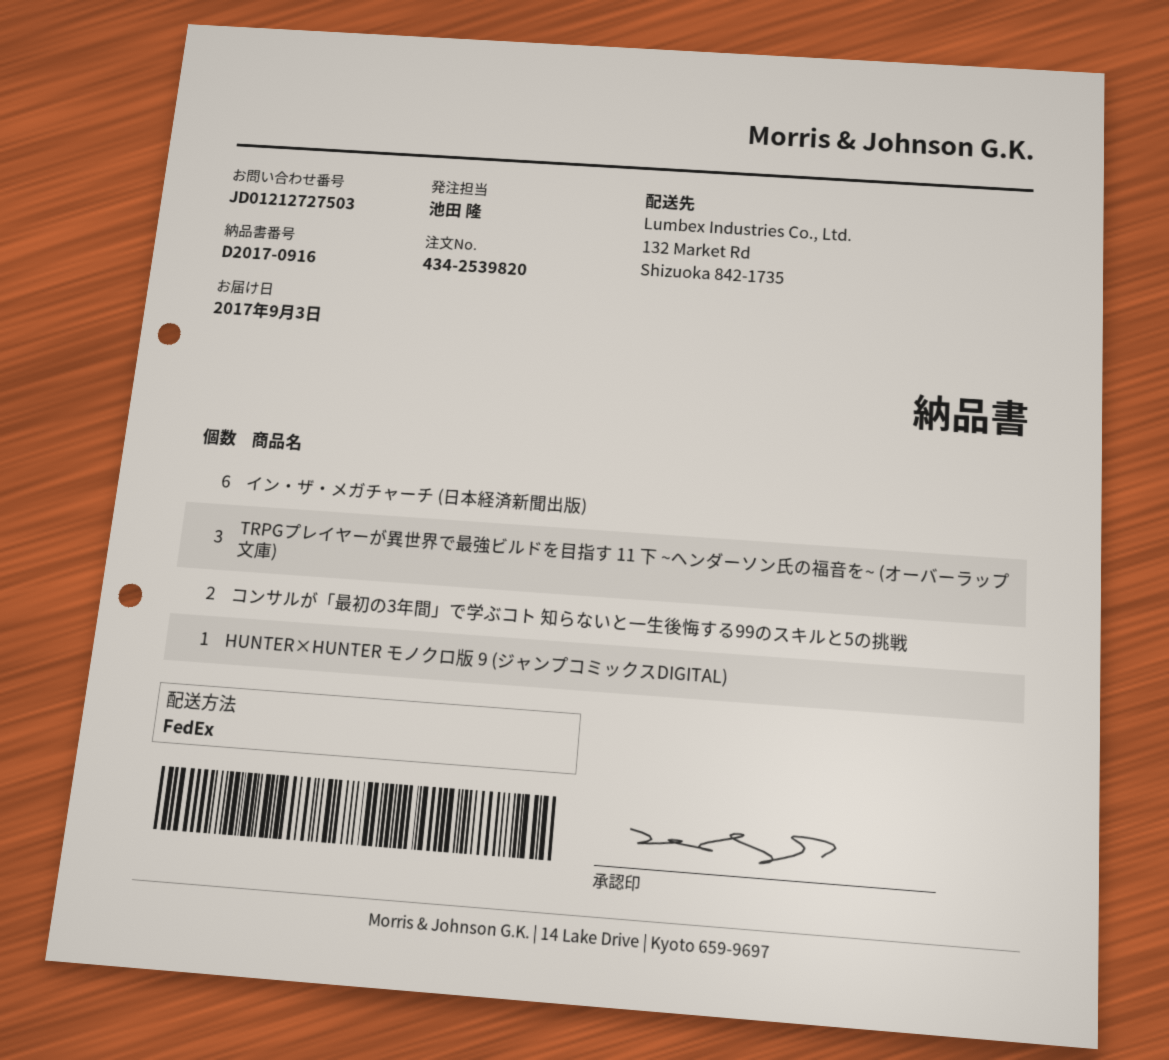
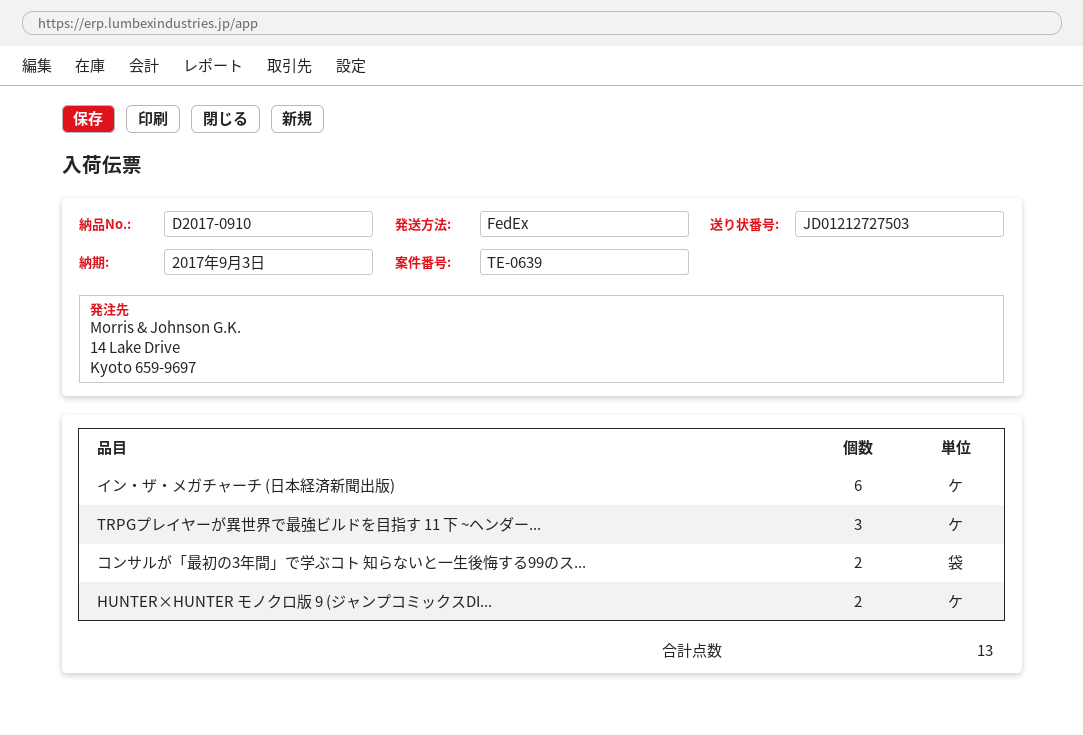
delivery note number: D2017-0916 -> D2017-0910
HUNTER×HUNTER モノクロ版 9 (ジャンプコミックスDIGITAL): 1 -> 2

